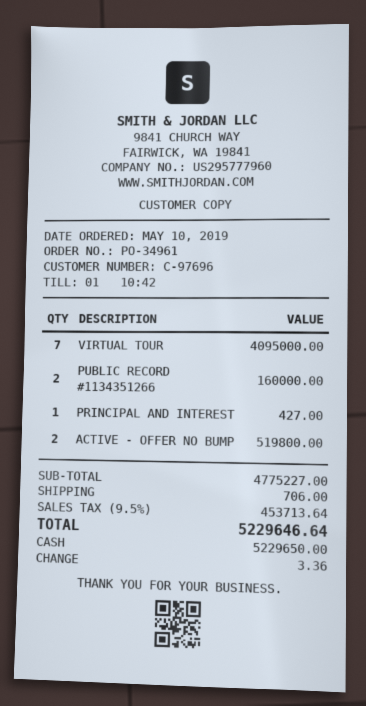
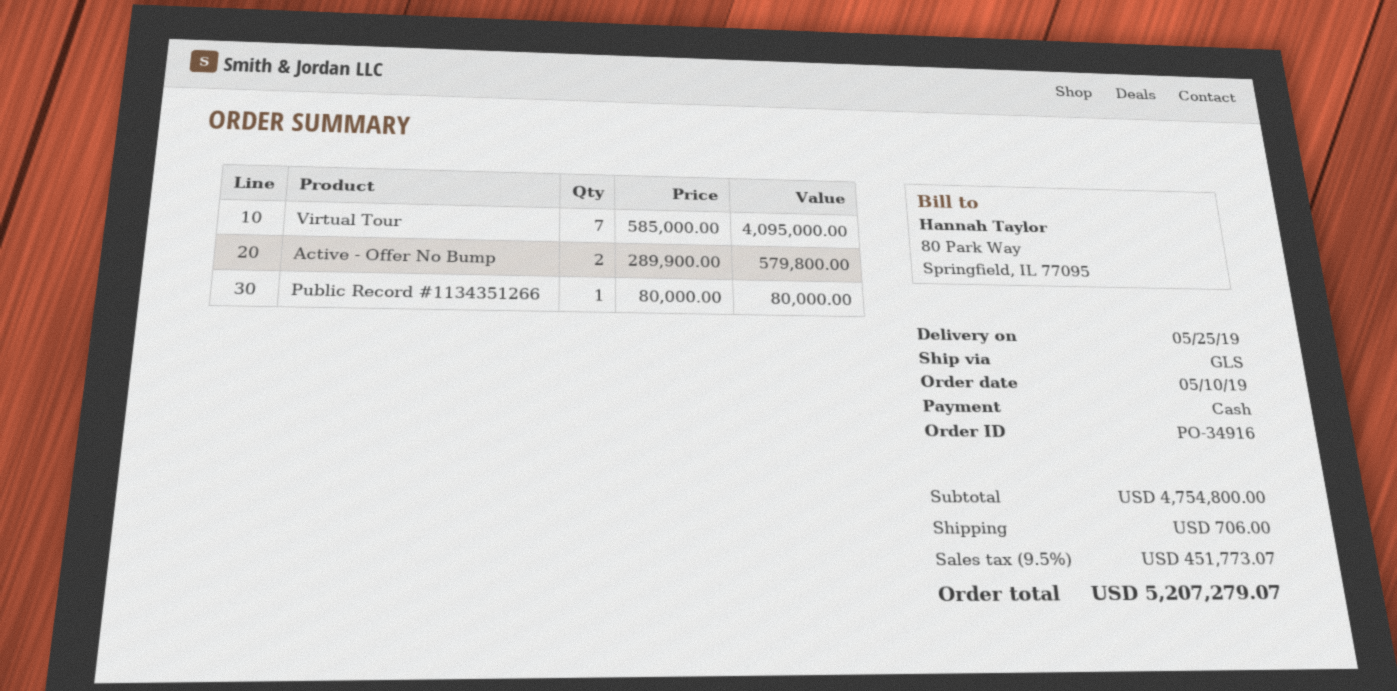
order number: PO-34961 -> PO-34916
PUBLIC RECORD #1134351266: 2 for 160000.00 -> 1 for 80000.00
PRINCIPAL AND INTEREST: 1 for 427.00 -> none
ACTIVE - OFFER NO BUMP: 2 for 519800.00 -> 2 for 579800.00
subtotal: 4775227.00 -> 4754800.00
tax: 9.5% = 453713.64 -> 9.5% = 451773.07
total: 5229646.64 -> 5207279.07

